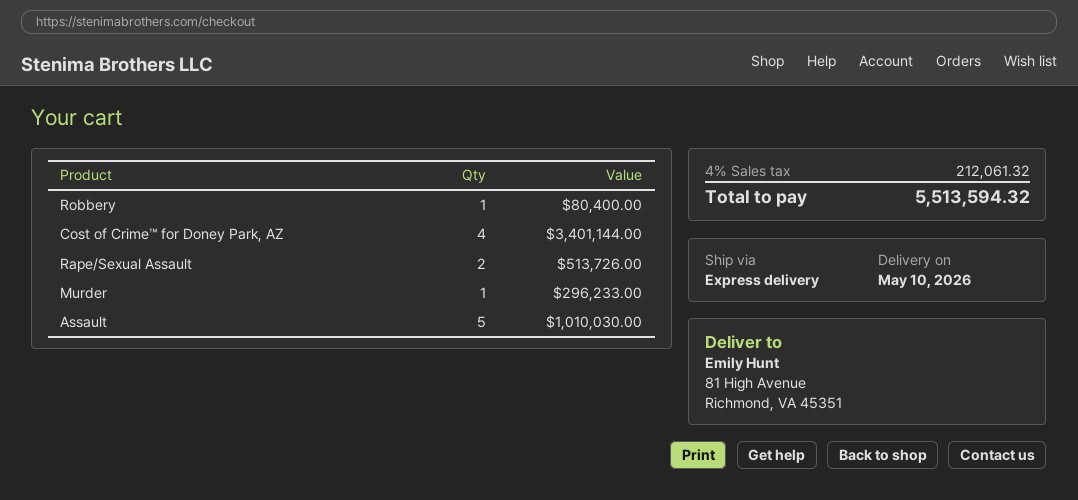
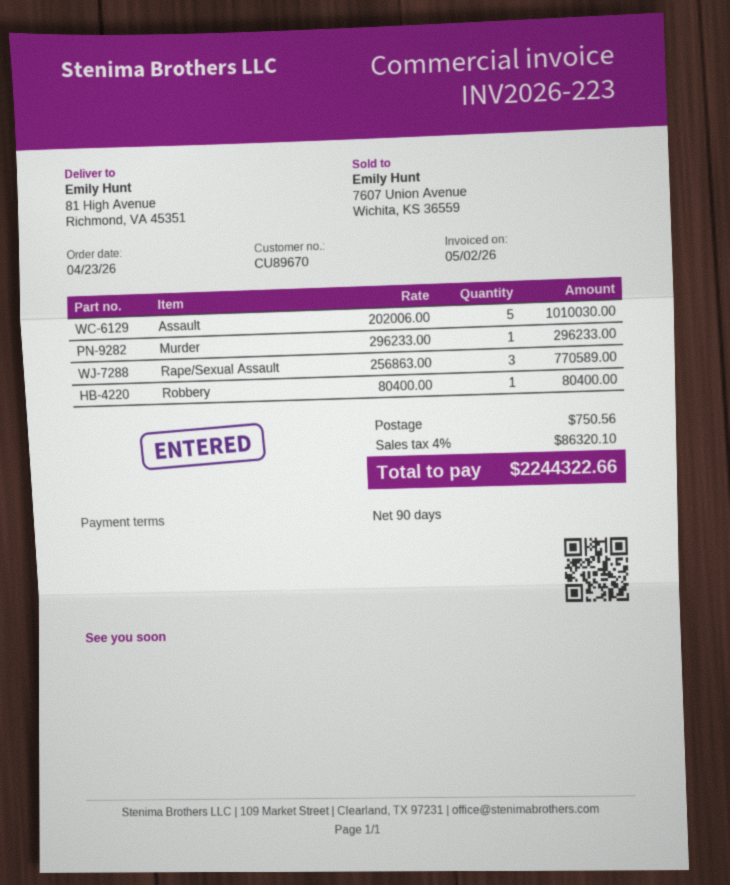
Cost of Crime™ for Doney Park, AZ: 4 for 3401144.00 -> none
Rape/Sexual Assault: 2 for 513726.00 -> 3 for 770589.00
shipping: none -> 750.56
tax: 4% = 212061.32 -> 4% = 86320.10
total: 5513594.32 -> 2244322.66

